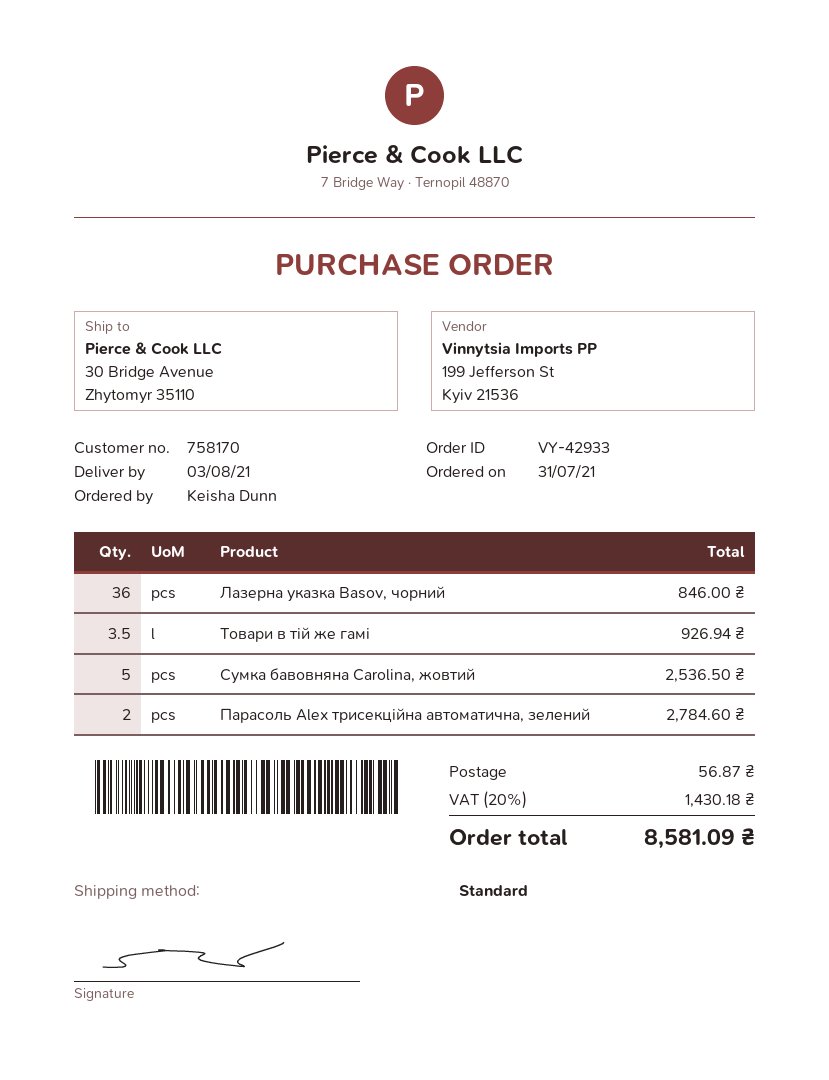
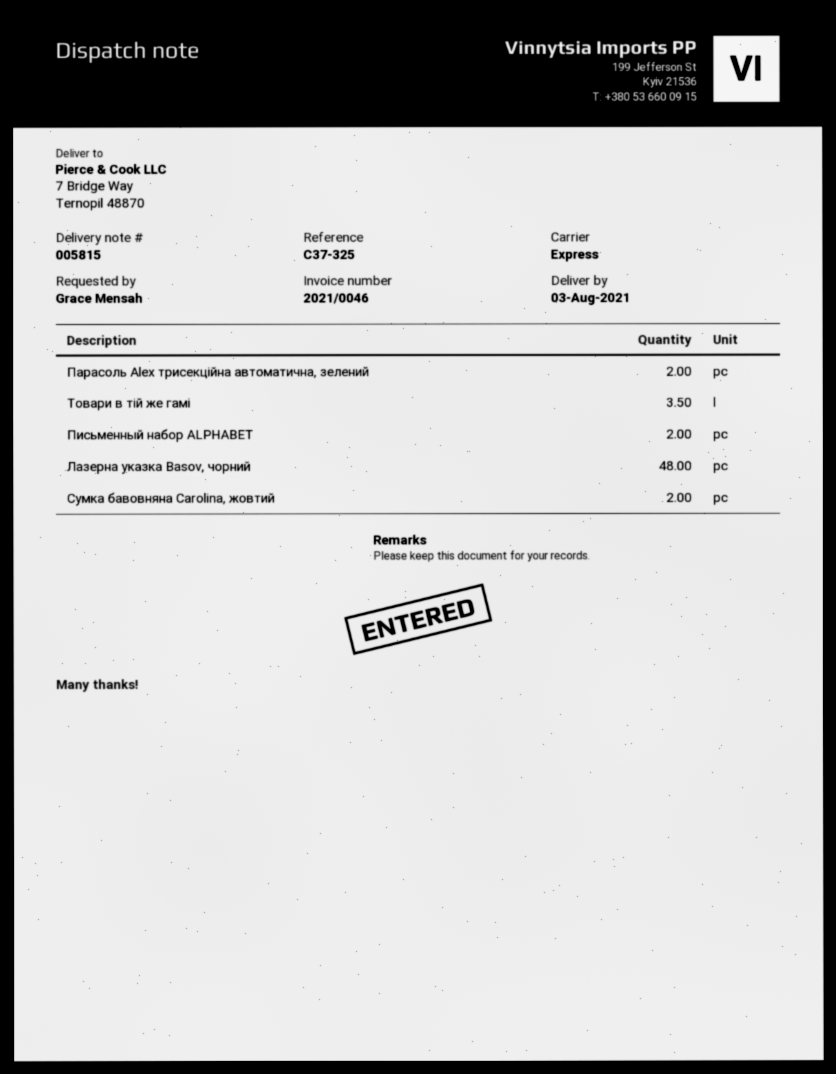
ordered by: Keisha Dunn -> Grace Mensah
shipping method: standard -> express
ship to: 30 Bridge Avenue, Zhytomyr 35110 -> 7 Bridge Way, Ternopil 48870
Лазерна указка Basov, чорний: 36 -> 48
Сумка бавовняна Carolina, жовтий: 5 -> 2
Письменный набор ALPHABET: none -> 2

